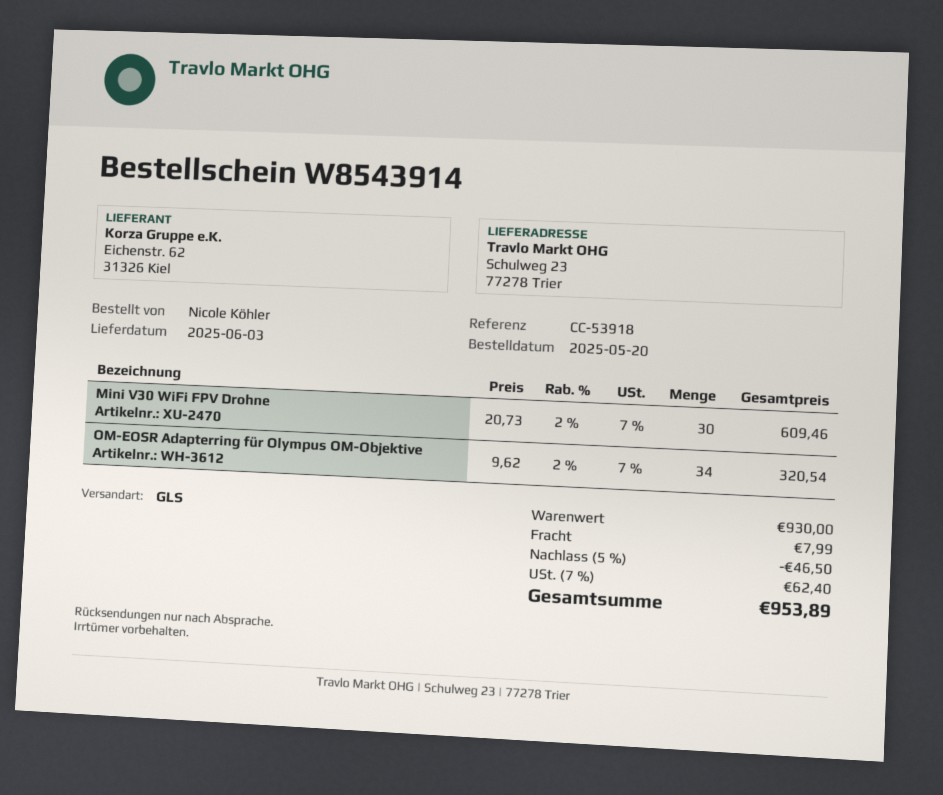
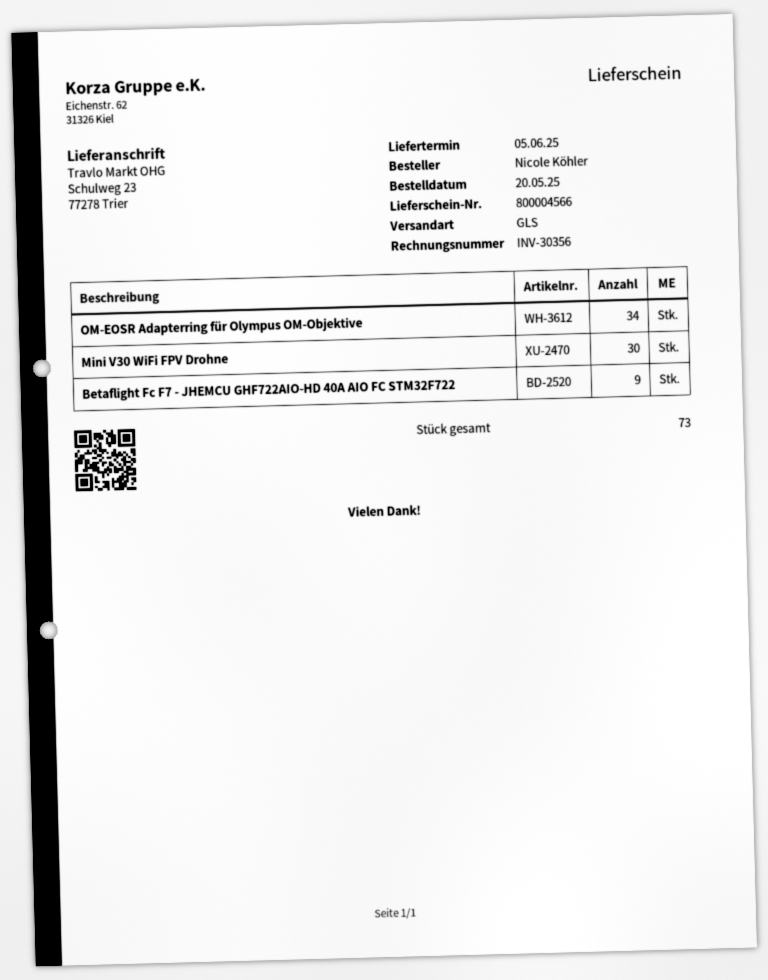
delivery date: 2025-06-03 -> 2025-06-05
Betaflight Fc F7 - JHEMCU GHF722AIO-HD 40A AIO FC STM32F722: none -> 9

